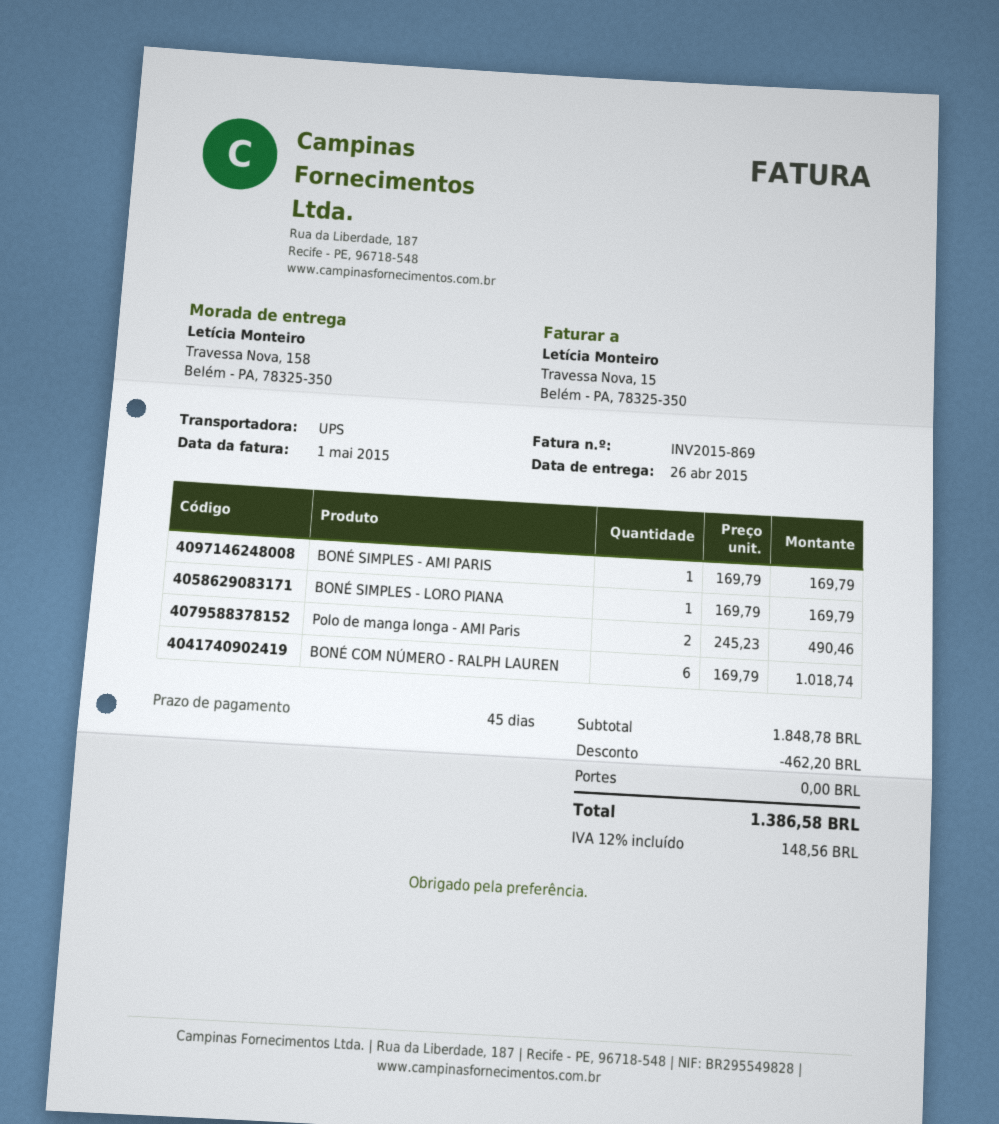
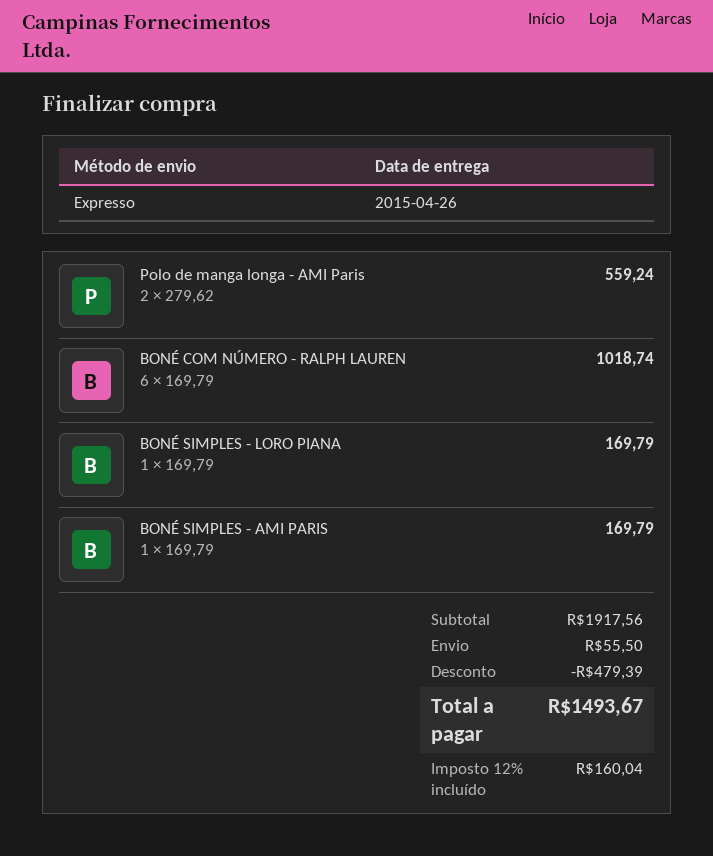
shipping method: UPS -> express
Polo de manga longa - AMI Paris: 2 x 245.23 = 490.46 -> 2 x 279.62 = 559.24
subtotal: 1848.78 -> 1917.56
discount: 462.20 -> 479.39
shipping: 0.00 -> 55.50
tax: 12% = 148.56 -> 12% = 160.04
total: 1386.58 -> 1493.67

